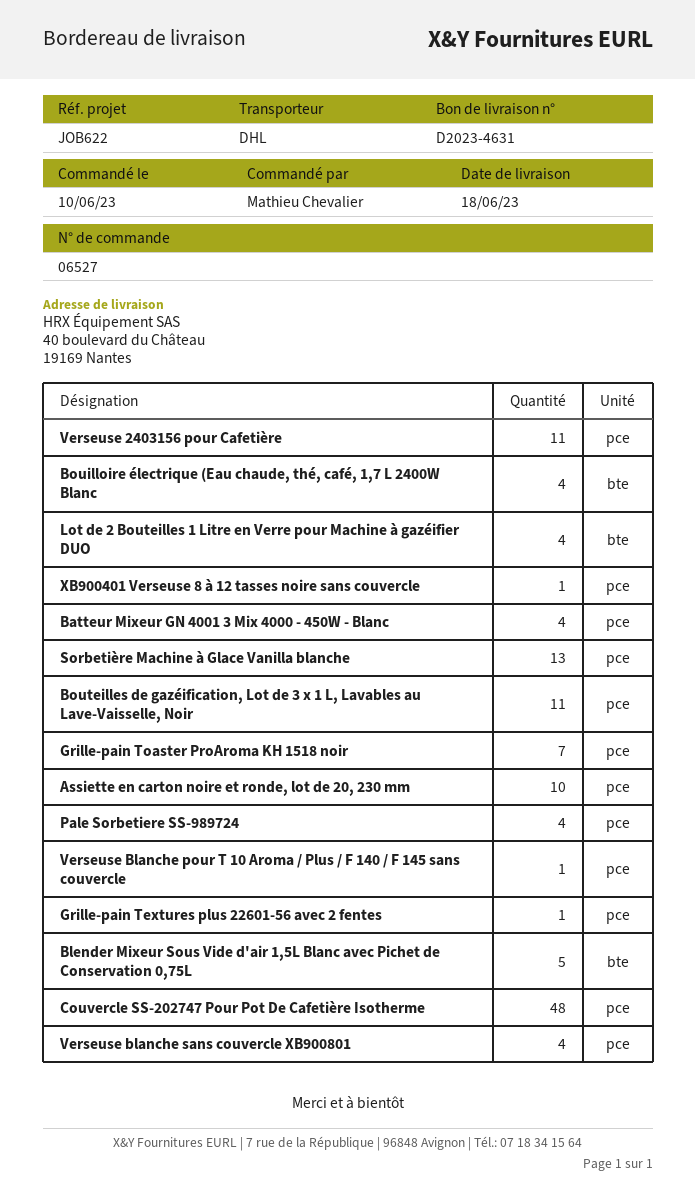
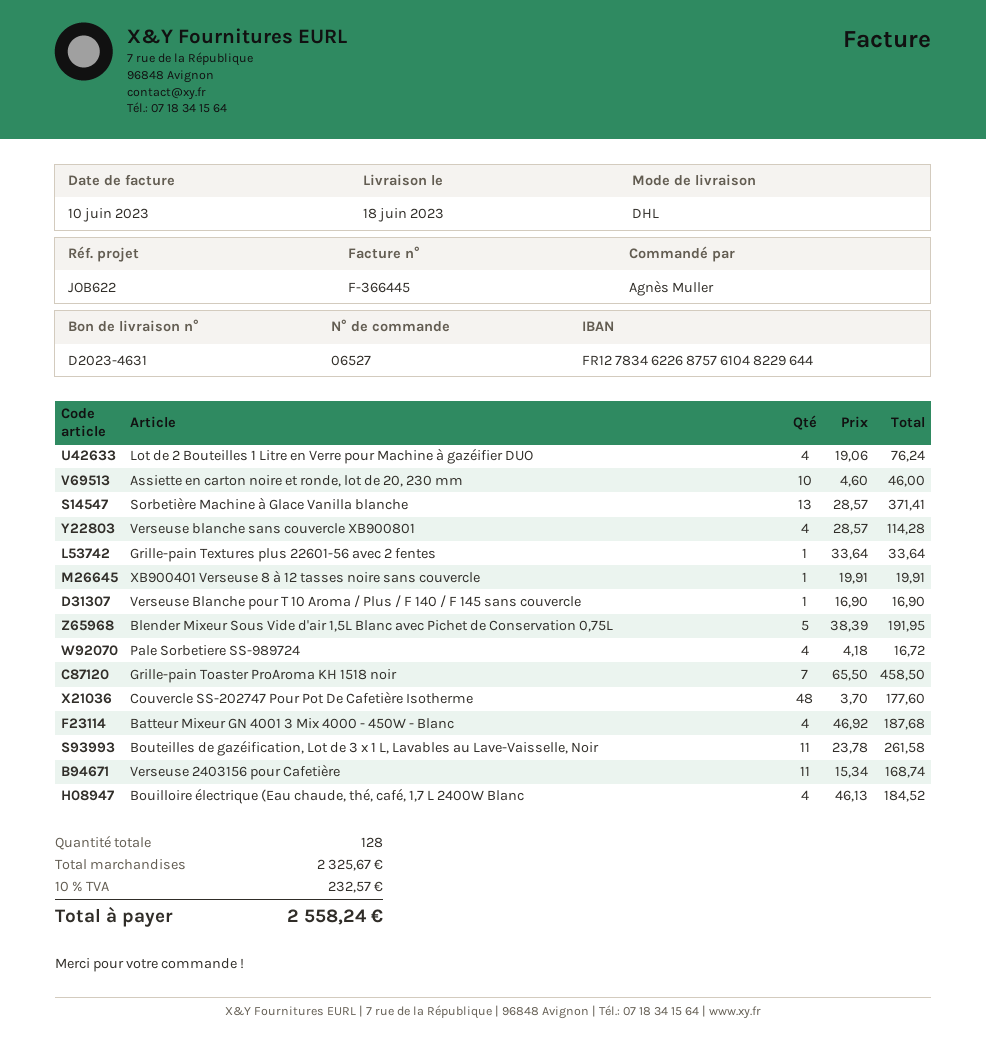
ordered by: Mathieu Chevalier -> Agnès Muller

